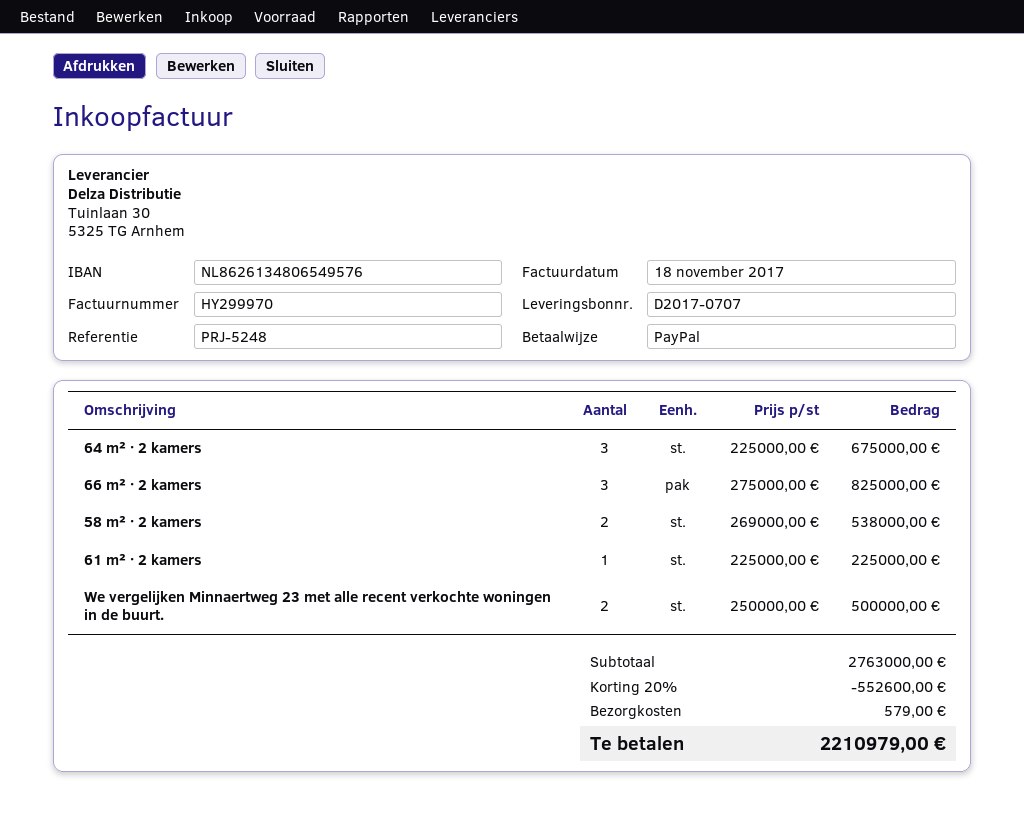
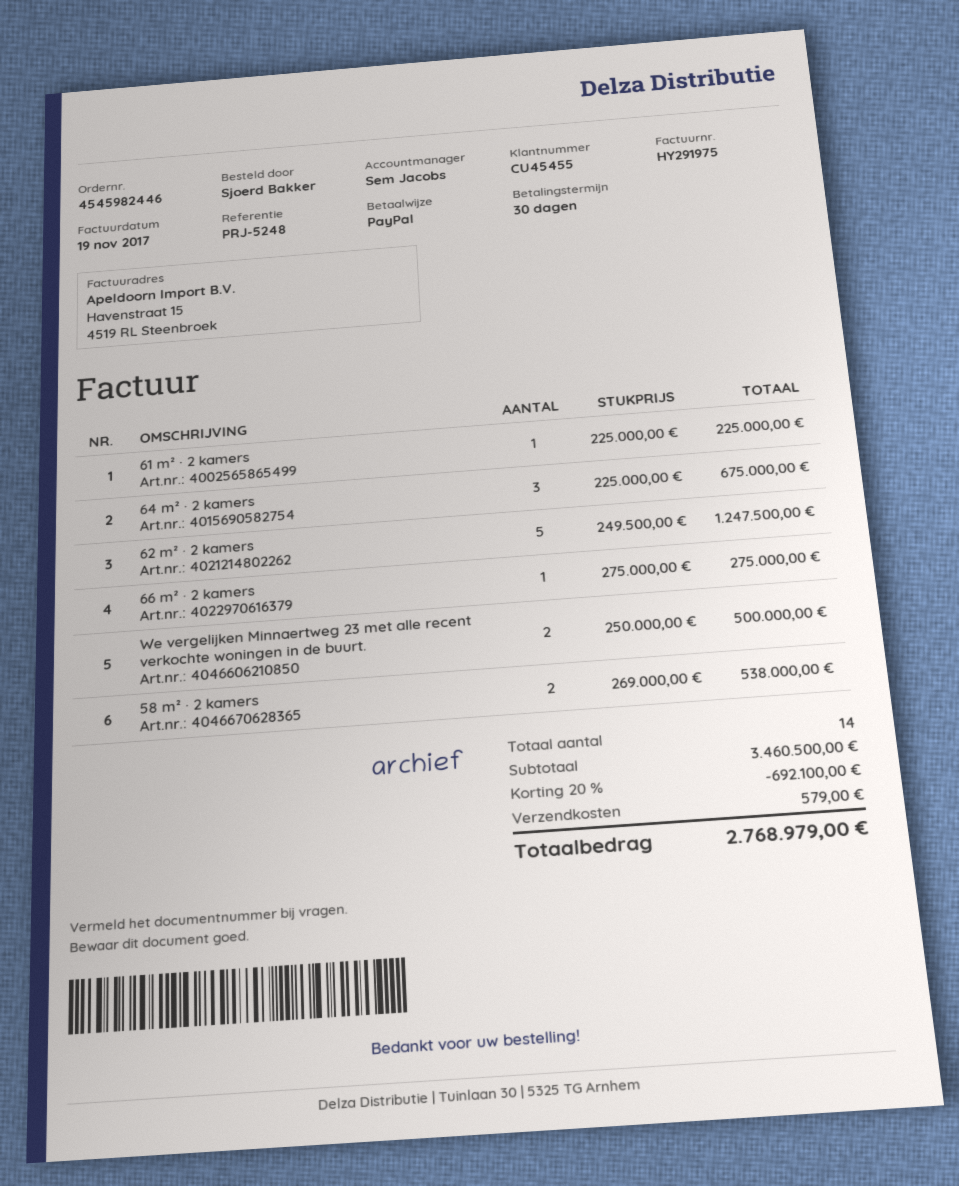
invoice number: HY299970 -> HY291975
invoice date: 2017-11-18 -> 2017-11-19
66 m² · 2 kamers: 3 x 275000.00 = 825000.00 -> 1 x 275000.00 = 275000.00
62 m² · 2 kamers: none -> 5 x 249500.00 = 1247500.00
subtotal: 2763000.00 -> 3460500.00
discount: 20% = 552600.00 -> 20% = 692100.00
total: 2210979.00 -> 2768979.00

